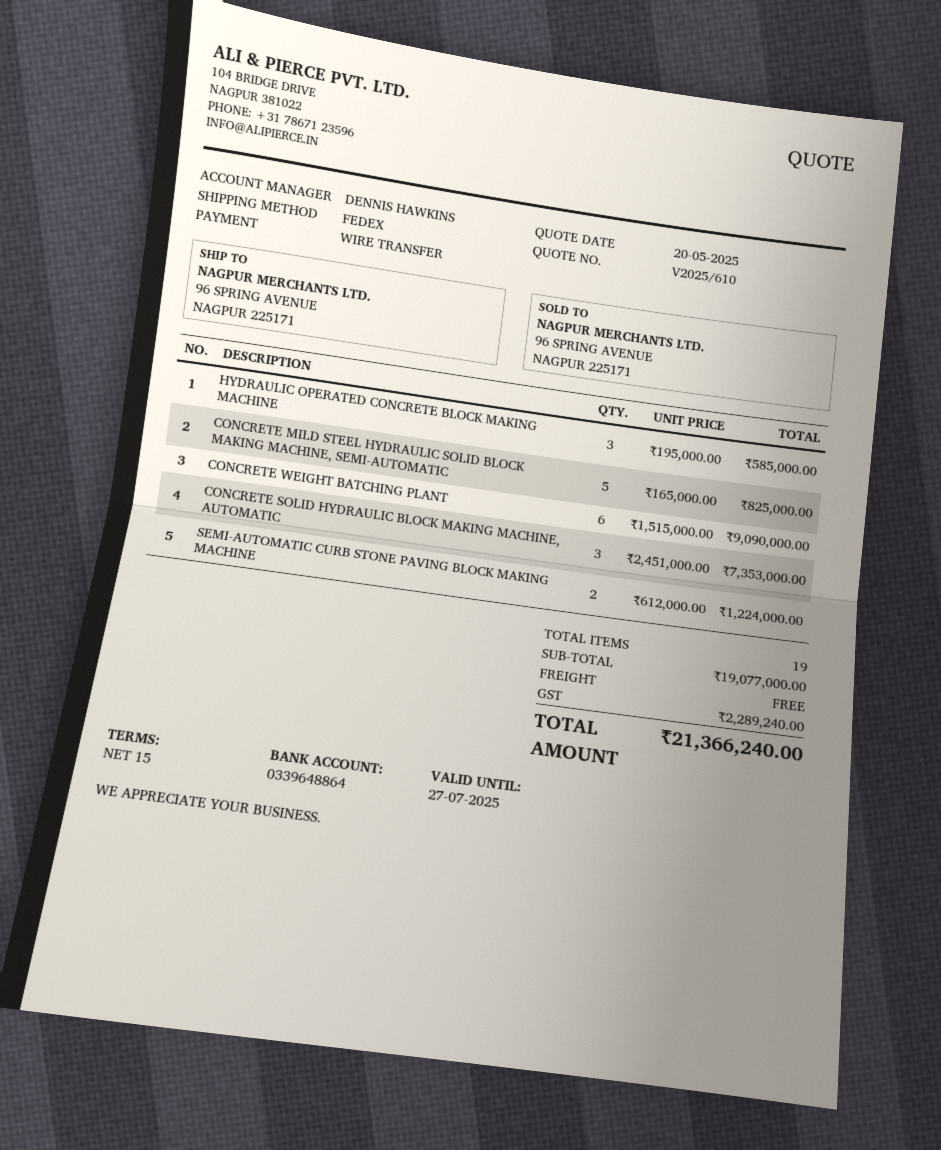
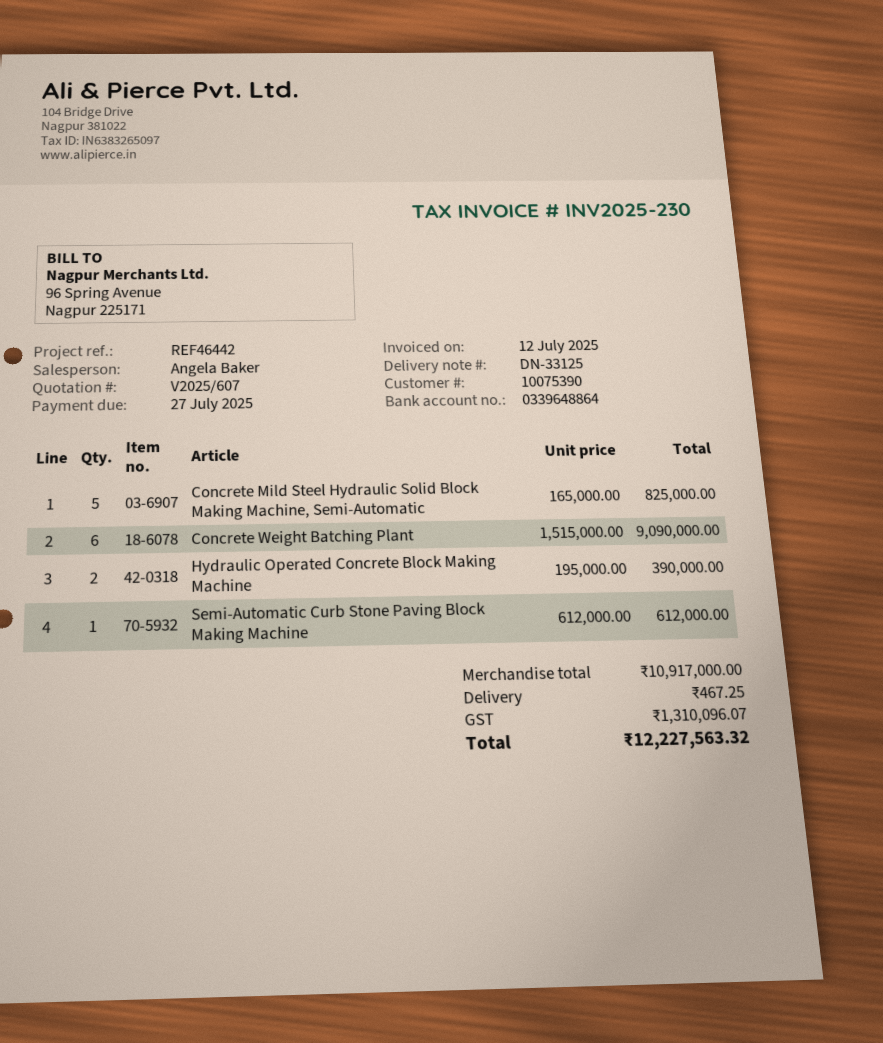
quote number: V2025/610 -> V2025/607
sales rep: DENNIS HAWKINS -> Angela Baker
HYDRAULIC OPERATED CONCRETE BLOCK MAKING MACHINE: 3 x 195000.00 = 585000.00 -> 2 x 195000.00 = 390000.00
CONCRETE SOLID HYDRAULIC BLOCK MAKING MACHINE, AUTOMATIC: 3 x 2451000.00 = 7353000.00 -> none
SEMI-AUTOMATIC CURB STONE PAVING BLOCK MAKING MACHINE: 2 x 612000.00 = 1224000.00 -> 1 x 612000.00 = 612000.00
subtotal: 19077000.00 -> 10917000.00
shipping: 0.00 -> 467.25
tax: 2289240.00 -> 1310096.07
total: 21366240.00 -> 12227563.32

